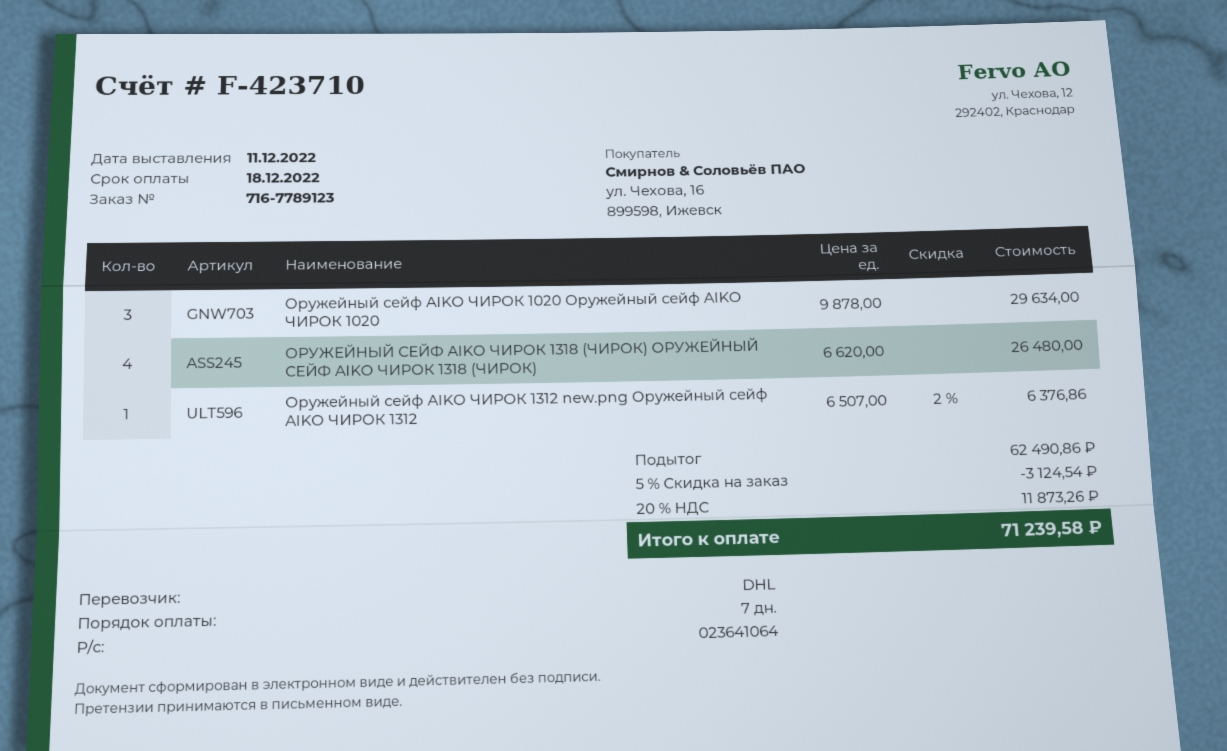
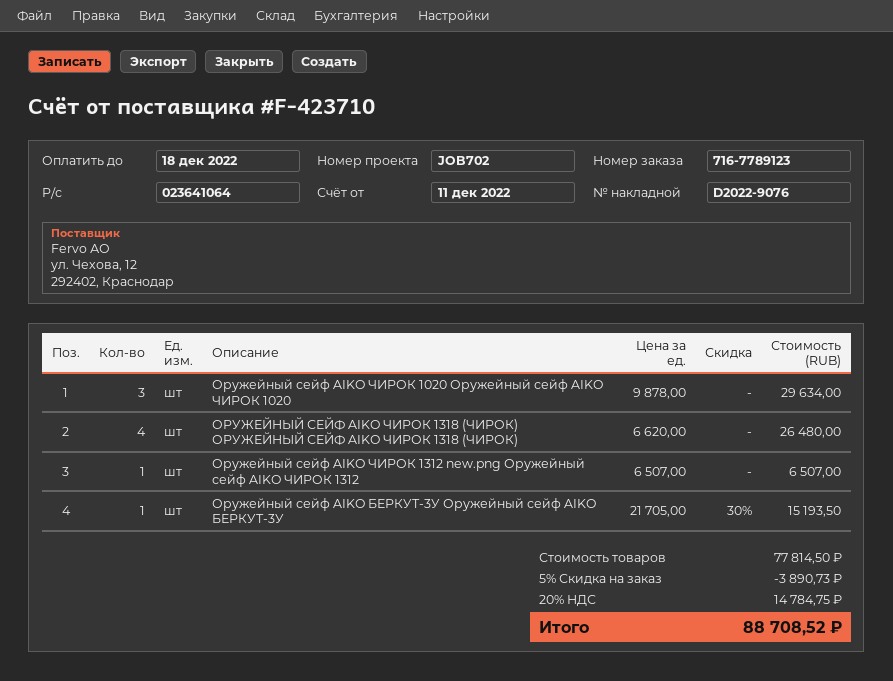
Оружейный сейф AIKO ЧИРОК 1312 new.png Оружейный сейф AIKO ЧИРОК 1312: 1 x 6507.00 - 2% = 6376.86 -> 1 x 6507.00 = 6507.00
Оружейный сейф AIKO БЕРКУТ-3У Оружейный сейф AIKO БЕРКУТ-3У: none -> 1 x 21705.00 - 30% = 15193.50
subtotal: 62490.86 -> 77814.50
discount: 5% = 3124.54 -> 5% = 3890.73
tax: 20% = 11873.26 -> 20% = 14784.75
total: 71239.58 -> 88708.52

